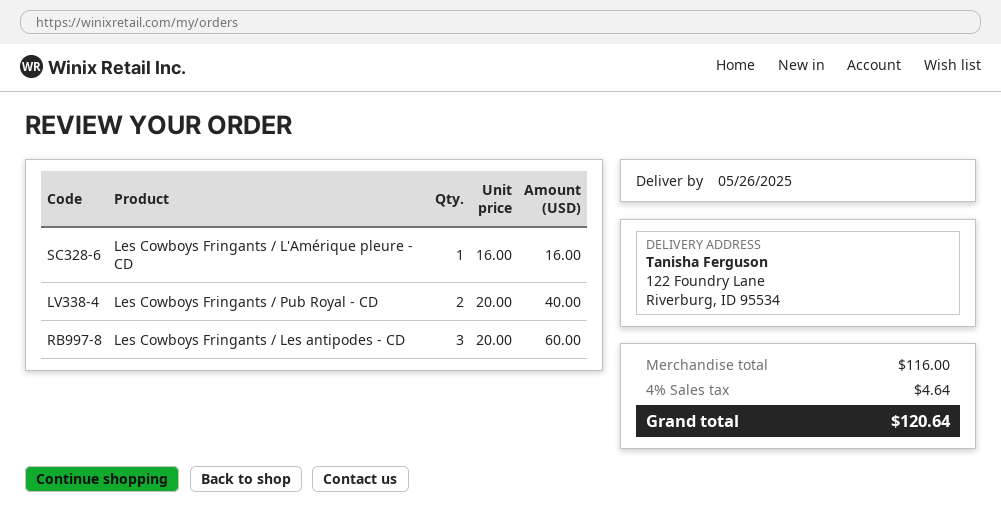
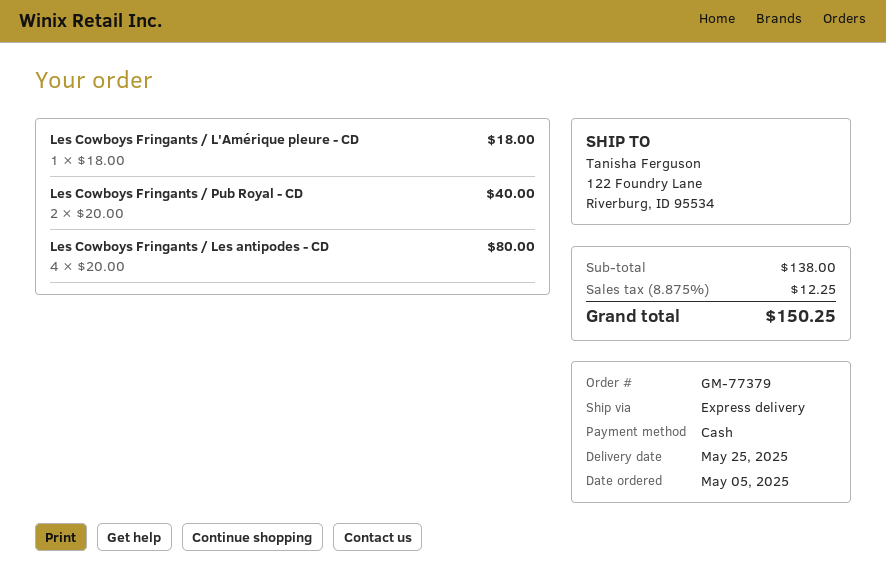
delivery date: 2025-05-26 -> 2025-05-25
Les Cowboys Fringants / L'Amérique pleure - CD: 1 x 16.00 = 16.00 -> 1 x 18.00 = 18.00
Les Cowboys Fringants / Les antipodes - CD: 3 x 20.00 = 60.00 -> 4 x 20.00 = 80.00
subtotal: 116.00 -> 138.00
tax: 4% = 4.64 -> 8.875% = 12.25
total: 120.64 -> 150.25

